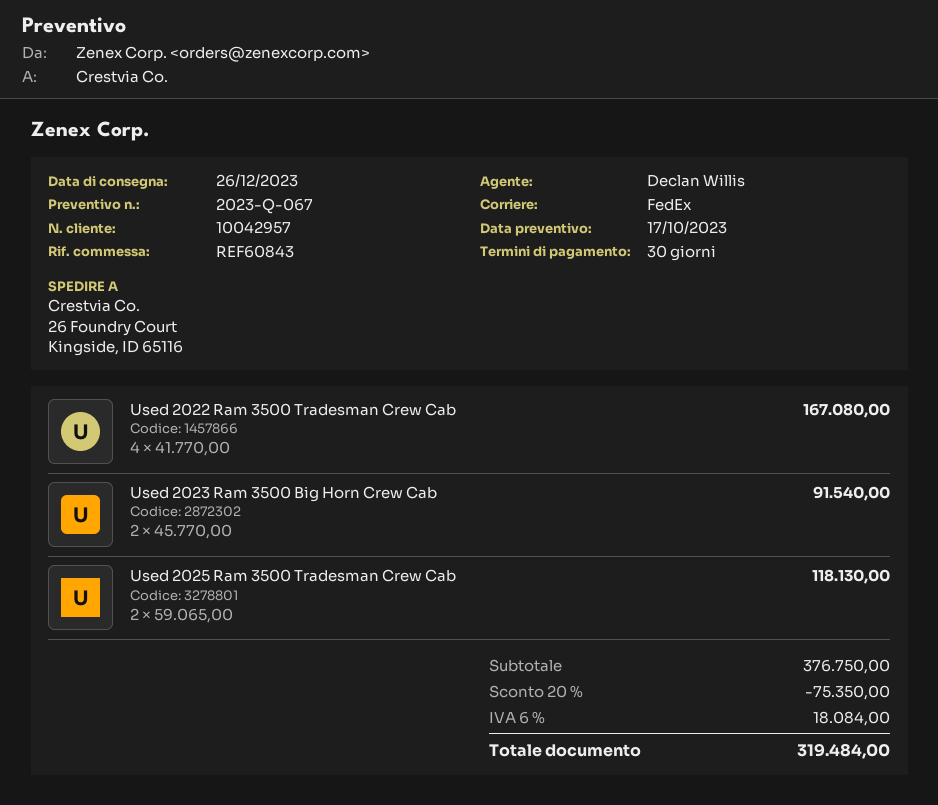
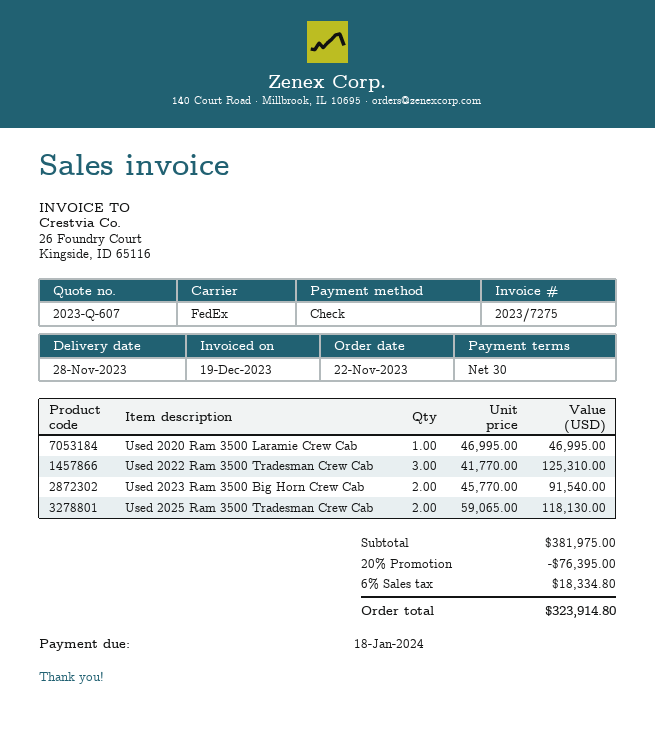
quote number: 2023-Q-067 -> 2023-Q-607
delivery date: 2023-12-26 -> 2023-11-28
Used 2022 Ram 3500 Tradesman Crew Cab: 4 x 41770.00 = 167080.00 -> 3 x 41770.00 = 125310.00
Used 2020 Ram 3500 Laramie Crew Cab: none -> 1 x 46995.00 = 46995.00
subtotal: 376750.00 -> 381975.00
discount: 20% = 75350.00 -> 20% = 76395.00
tax: 6% = 18084.00 -> 6% = 18334.80
total: 319484.00 -> 323914.80

